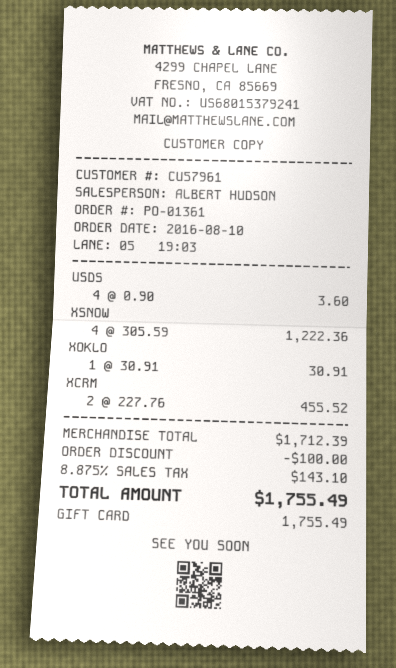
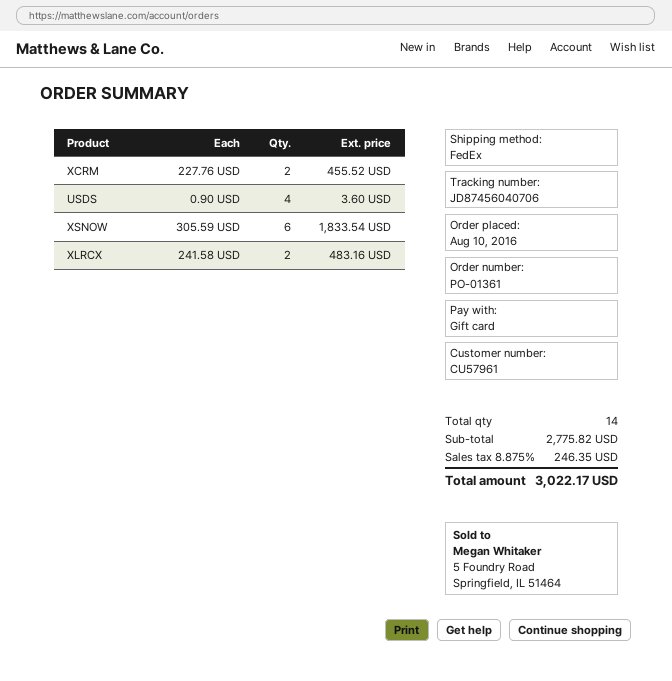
XSNOW: 4 x 305.59 = 1222.36 -> 6 x 305.59 = 1833.54
XOKLO: 1 x 30.91 = 30.91 -> none
XLRCX: none -> 2 x 241.58 = 483.16
subtotal: 1712.39 -> 2775.82
discount: 100.00 -> none
tax: 8.875% = 143.10 -> 8.875% = 246.35
total: 1755.49 -> 3022.17

